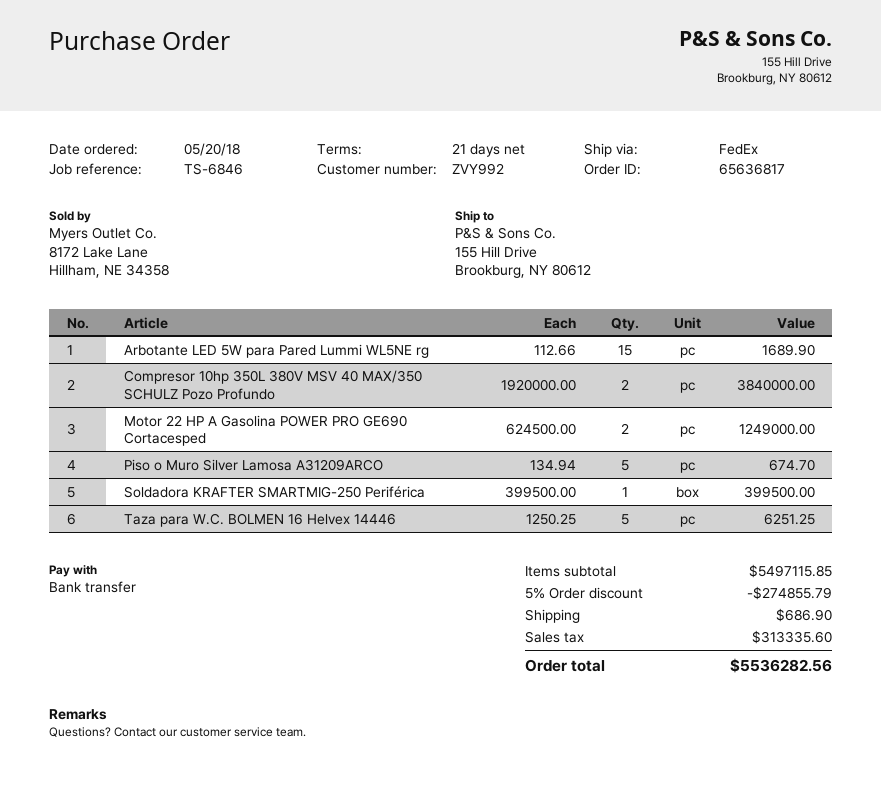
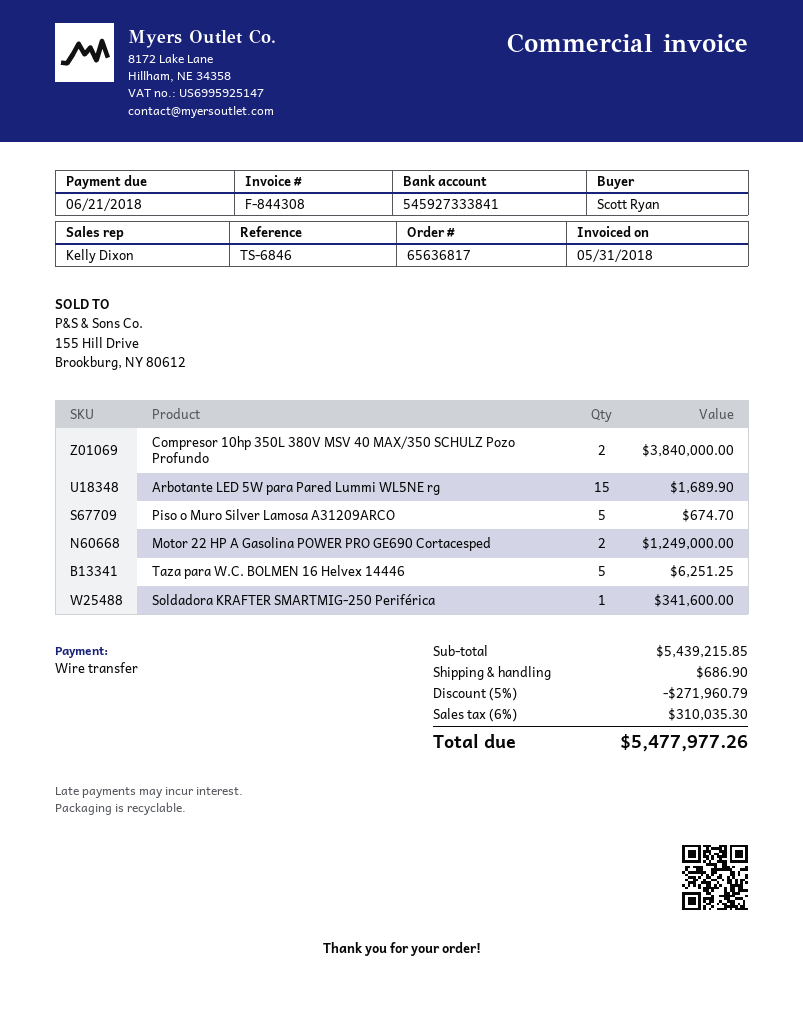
Soldadora KRAFTER SMARTMIG-250 Periférica: 1 for 399500.00 -> 1 for 341600.00
subtotal: 5497115.85 -> 5439215.85
discount: 5% = 274855.79 -> 5% = 271960.79
tax: 313335.60 -> 310035.30
total: 5536282.56 -> 5477977.26

